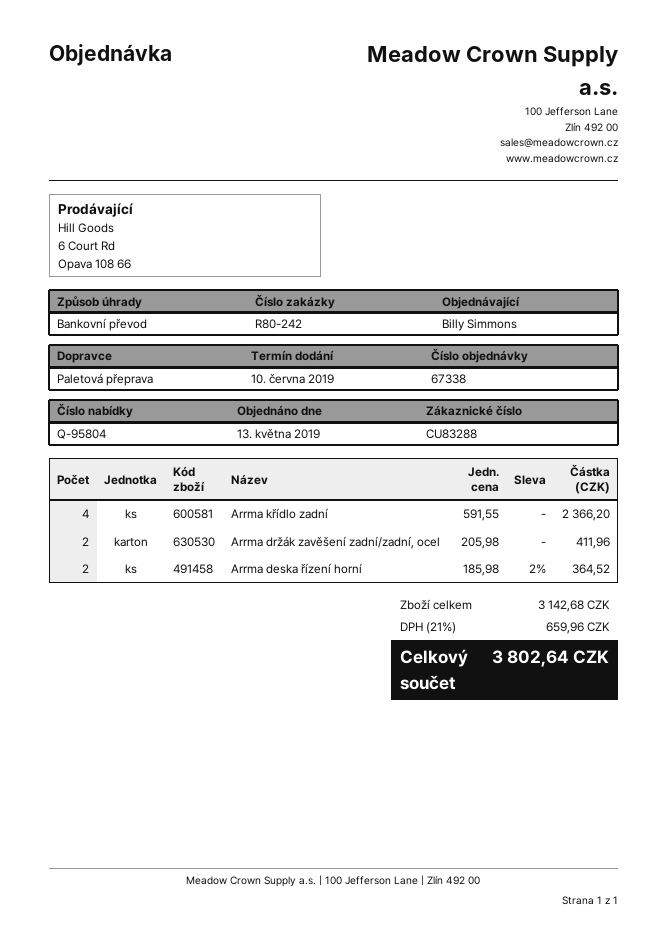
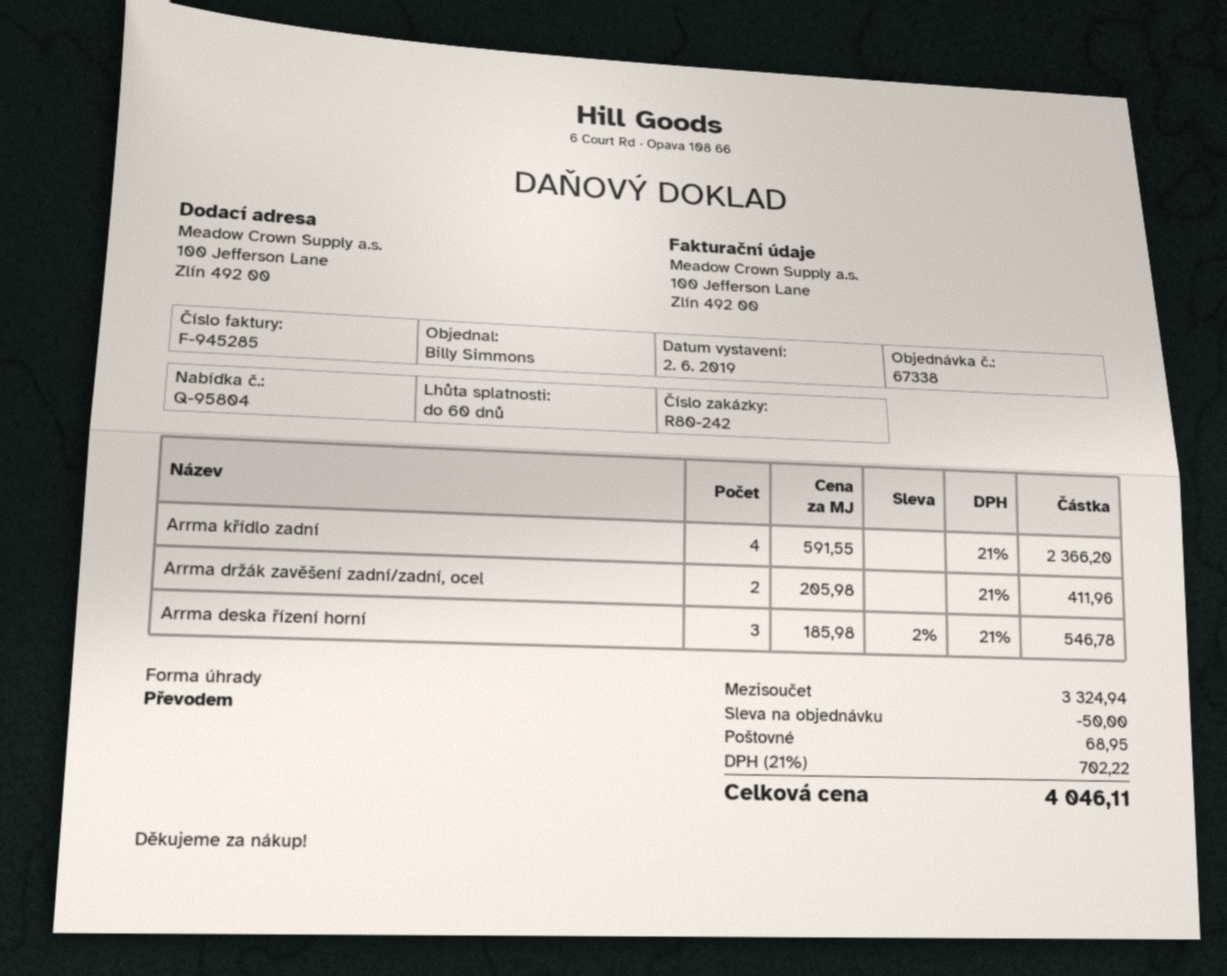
Arrma deska řízení horní: 2 x 185.98 - 2% = 364.52 -> 3 x 185.98 - 2% = 546.78
subtotal: 3142.68 -> 3324.94
discount: none -> 50.00
shipping: none -> 68.95
tax: 21% = 659.96 -> 21% = 702.22
total: 3802.64 -> 4046.11

